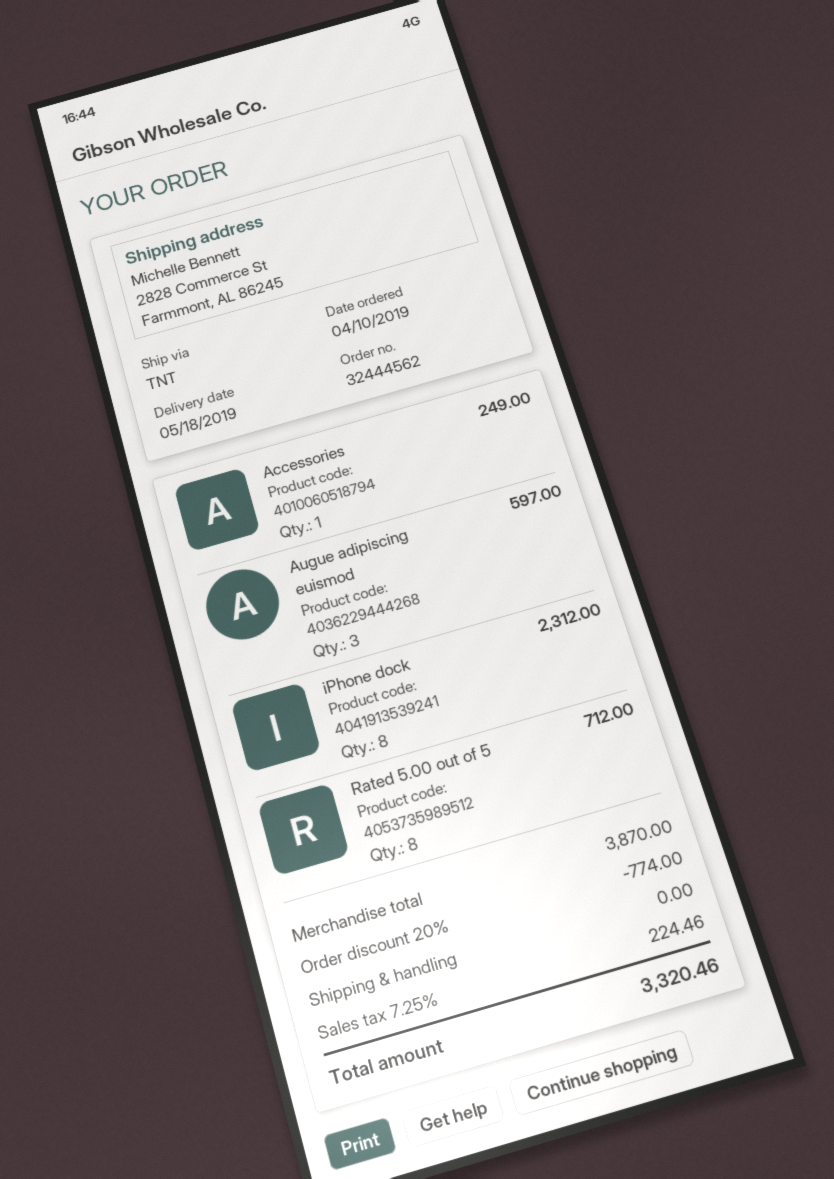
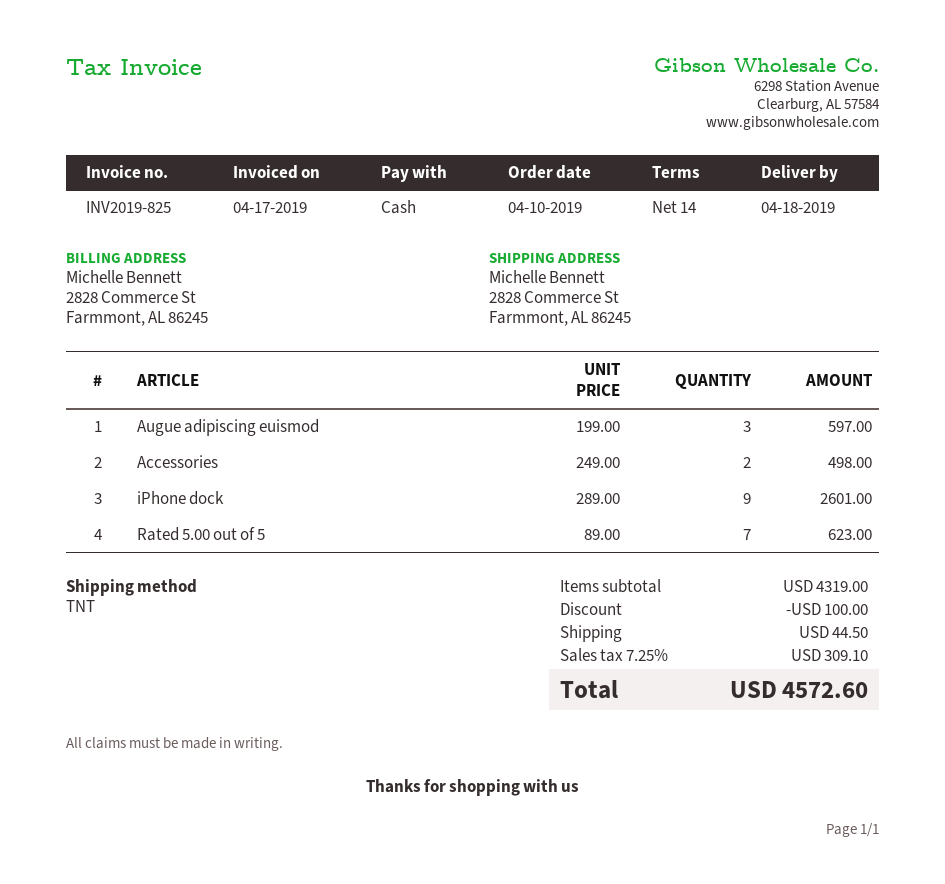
delivery date: 2019-05-18 -> 2019-04-18
Accessories: 1 for 249.00 -> 2 for 498.00
iPhone dock: 8 for 2312.00 -> 9 for 2601.00
Rated 5.00 out of 5: 8 for 712.00 -> 7 for 623.00
subtotal: 3870.00 -> 4319.00
discount: 774.00 -> 100.00
shipping: 0.00 -> 44.50
tax: 7.25% = 224.46 -> 7.25% = 309.10
total: 3320.46 -> 4572.60

